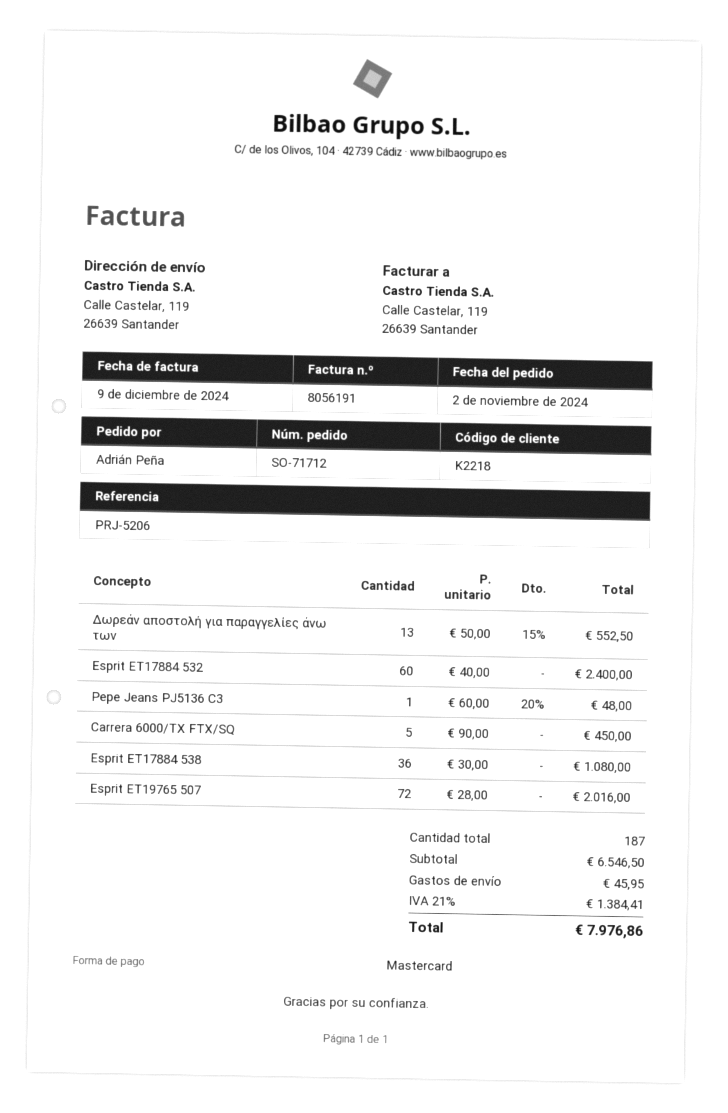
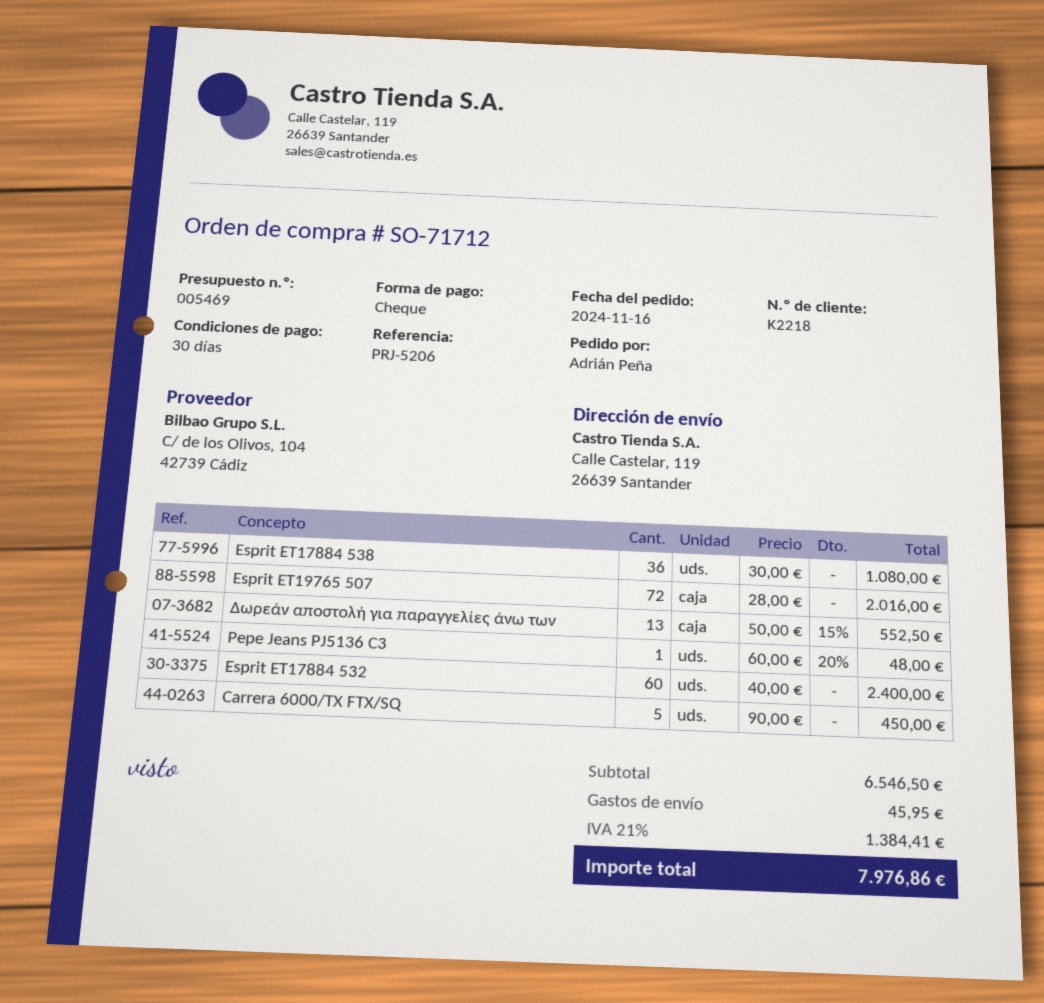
order date: 2024-11-02 -> 2024-11-16
payment method: Mastercard -> cheque

